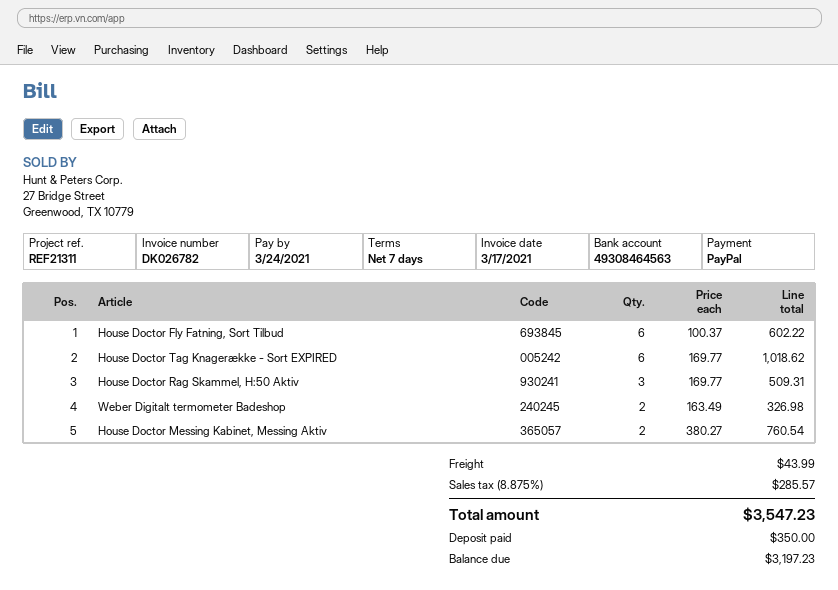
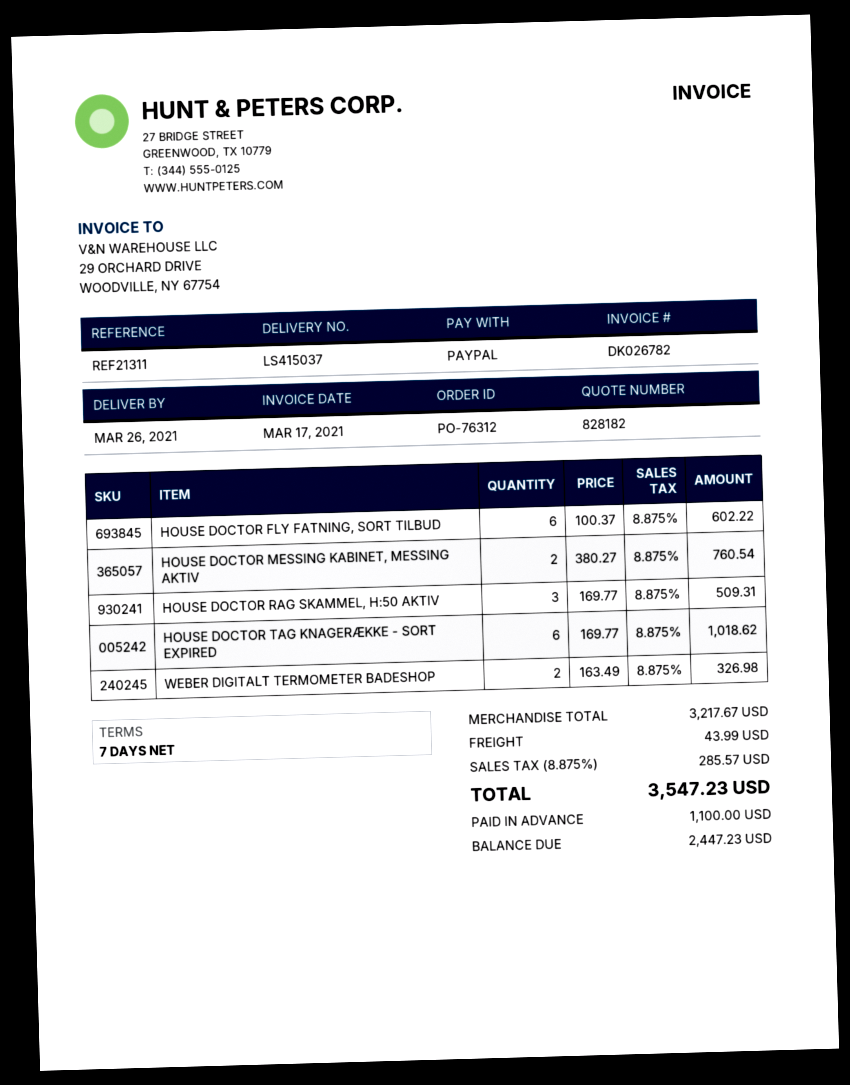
deposit: 350.00 -> 1100.00
balance: 3197.23 -> 2447.23

